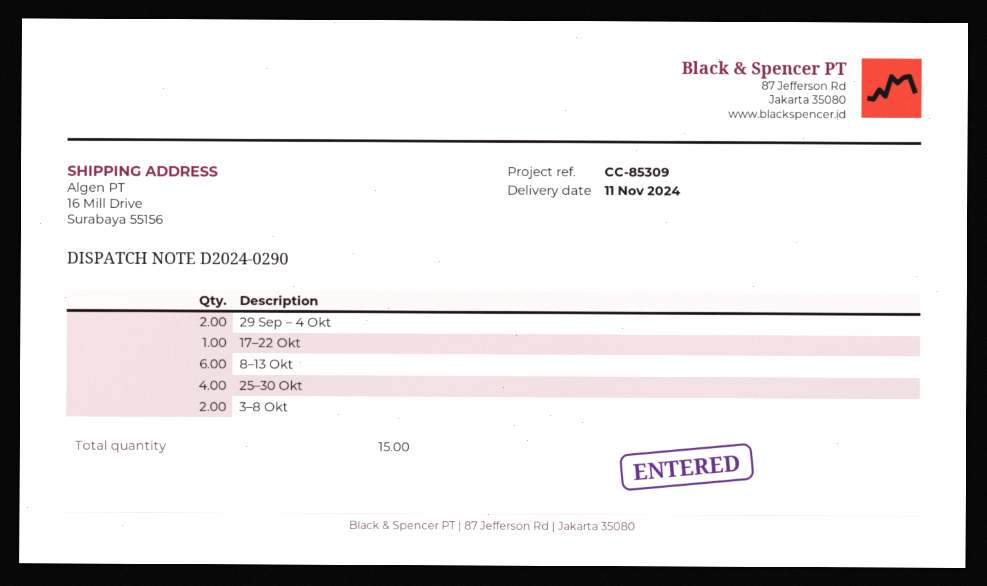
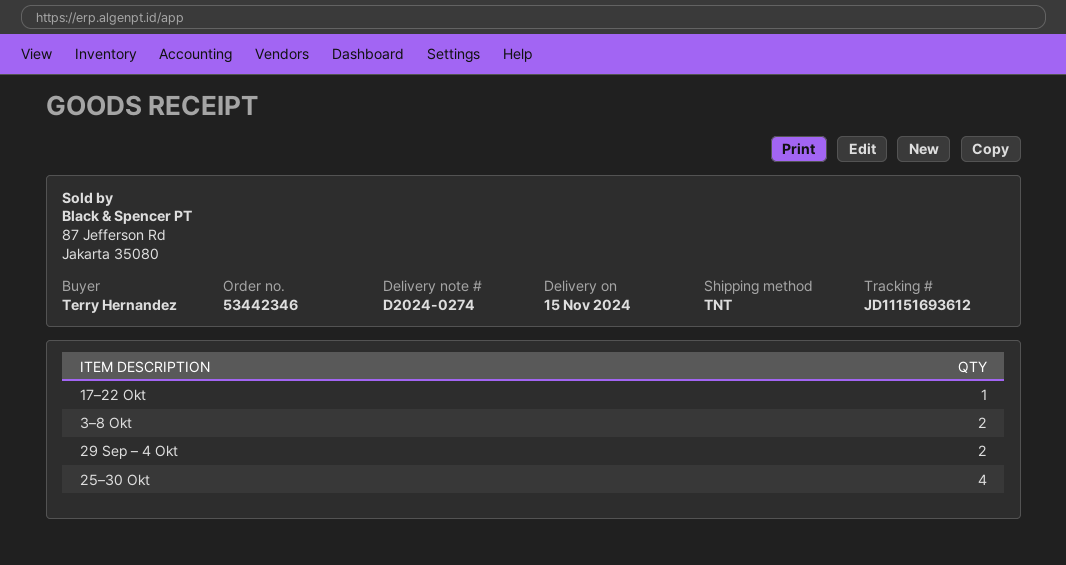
delivery note number: D2024-0290 -> D2024-0274
delivery date: 2024-11-11 -> 2024-11-15
8–13 Okt: 6 -> none

